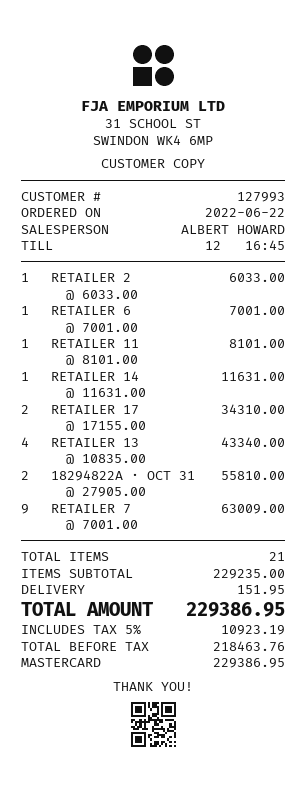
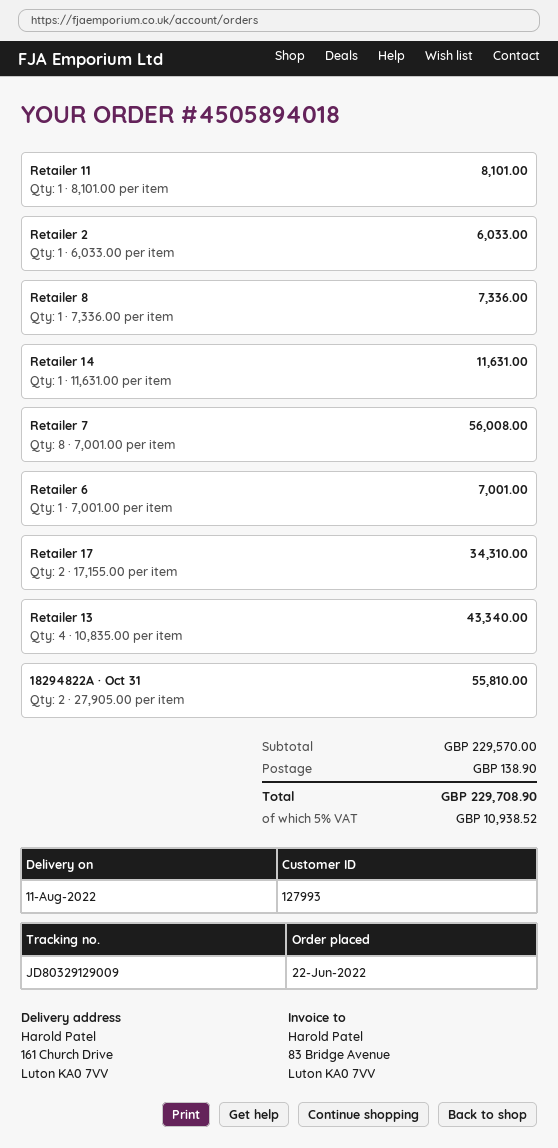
RETAILER 7: 9 x 7001.00 = 63009.00 -> 8 x 7001.00 = 56008.00
Retailer 8: none -> 1 x 7336.00 = 7336.00
subtotal: 229235.00 -> 229570.00
shipping: 151.95 -> 138.90
tax: 5% = 10923.19 -> 5% = 10938.52
total: 229386.95 -> 229708.90

